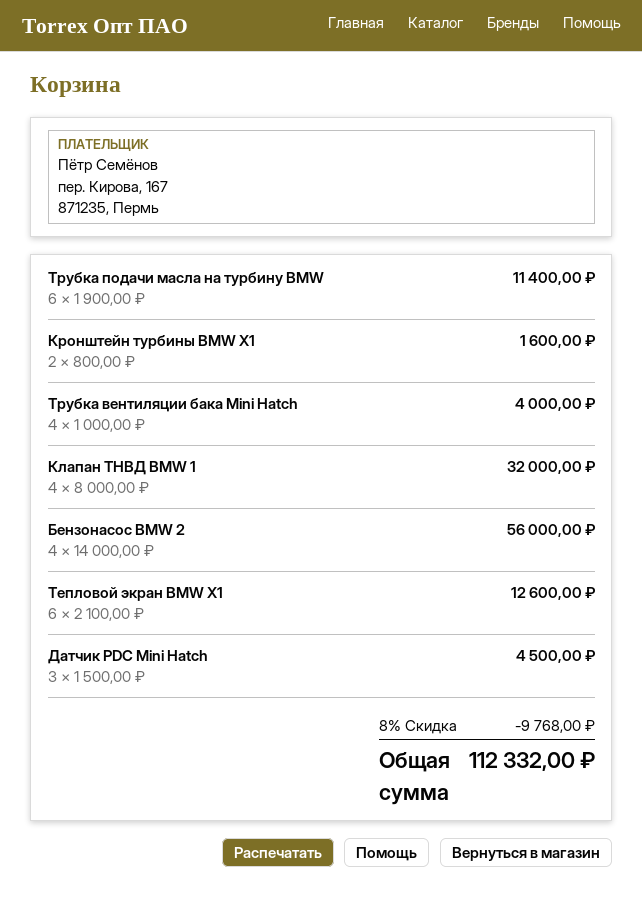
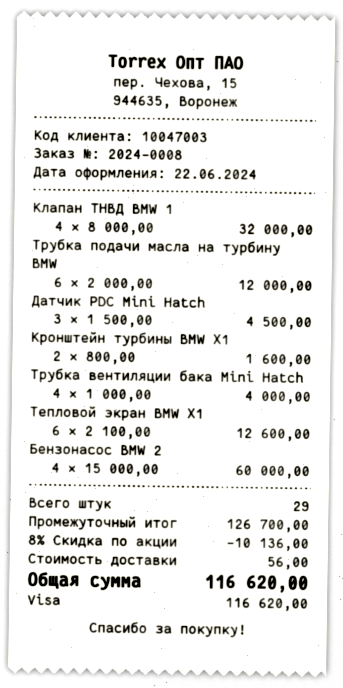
Трубка подачи масла на турбину BMW: 6 x 1900.00 = 11400.00 -> 6 x 2000.00 = 12000.00
Бензонасос BMW 2: 4 x 14000.00 = 56000.00 -> 4 x 15000.00 = 60000.00
discount: 8% = 9768.00 -> 8% = 10136.00
shipping: none -> 56.00
total: 112332.00 -> 116620.00

